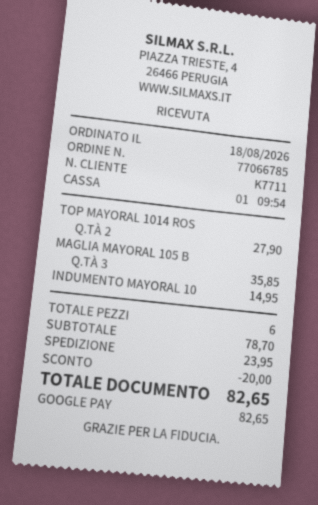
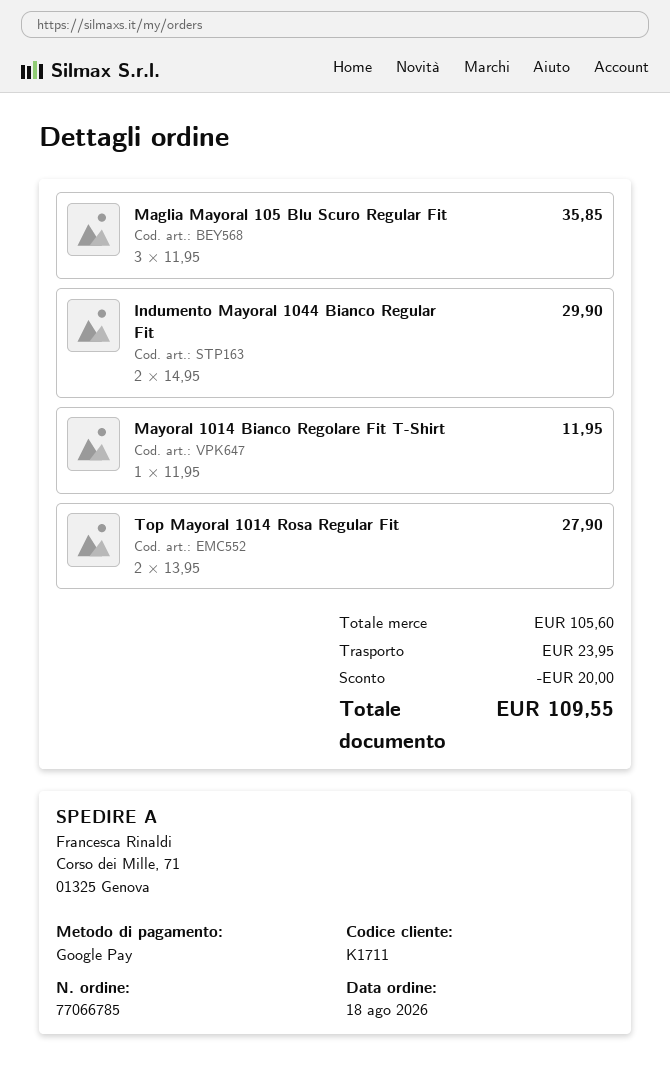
customer number: K7711 -> K1711
INDUMENTO MAYORAL 10: 1 for 14.95 -> 2 for 29.90
Mayoral 1014 Bianco Regolare Fit T-Shirt: none -> 1 for 11.95
subtotal: 78.70 -> 105.60
total: 82.65 -> 109.55

